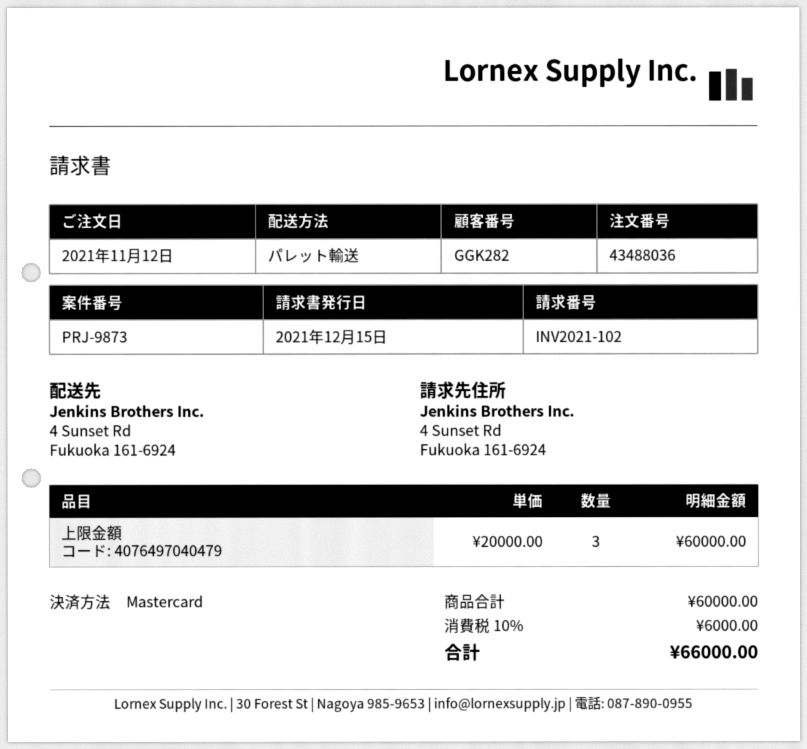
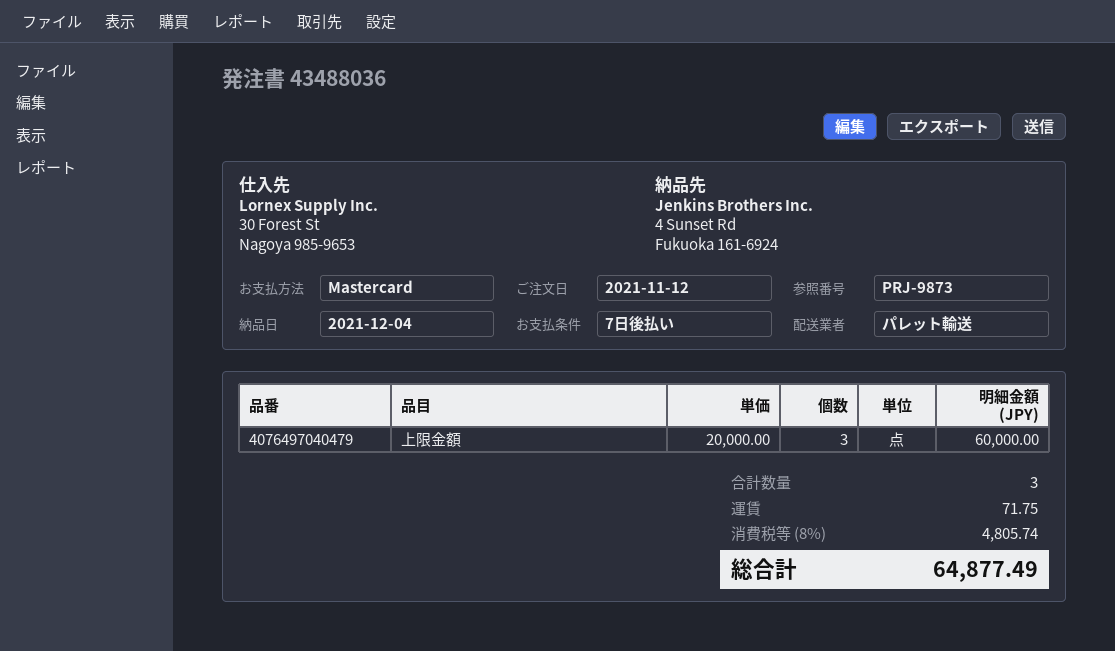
shipping: none -> 71.75
tax: 10% = 6000.00 -> 8% = 4805.74
total: 66000.00 -> 64877.49

